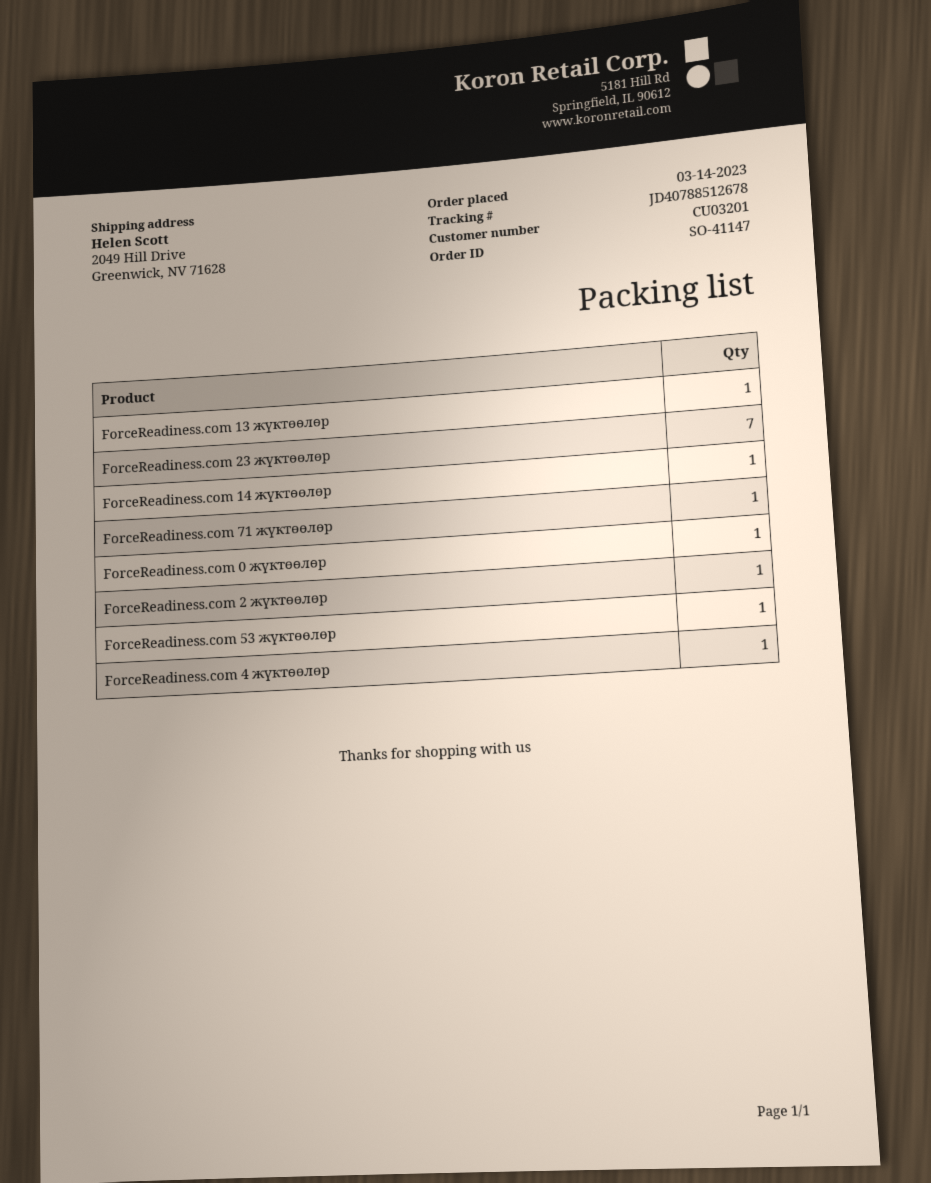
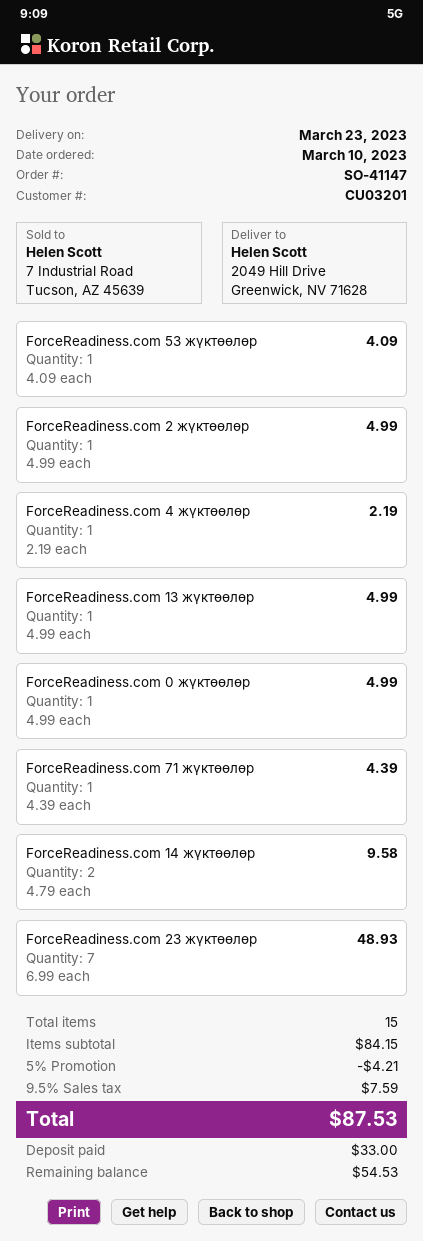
order date: 2023-03-14 -> 2023-03-10
ForceReadiness.com 14 жүктөөлөр: 1 -> 2

